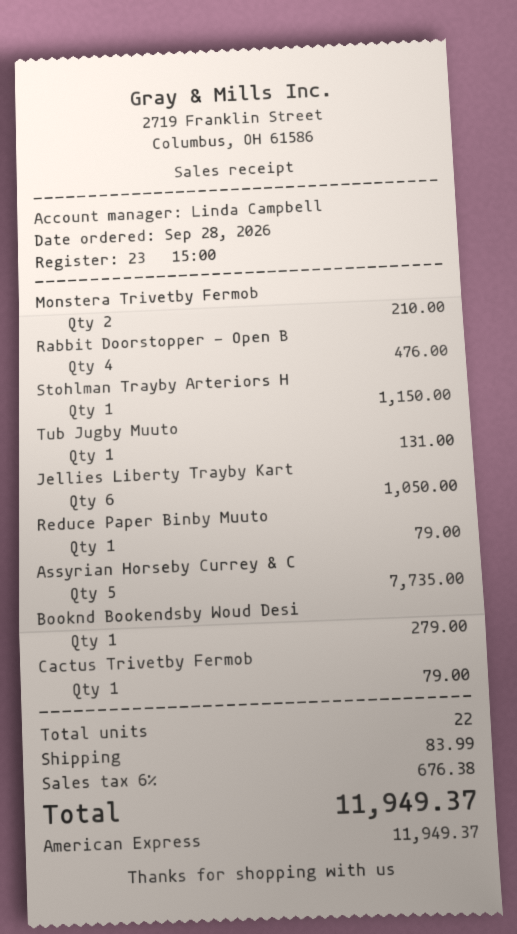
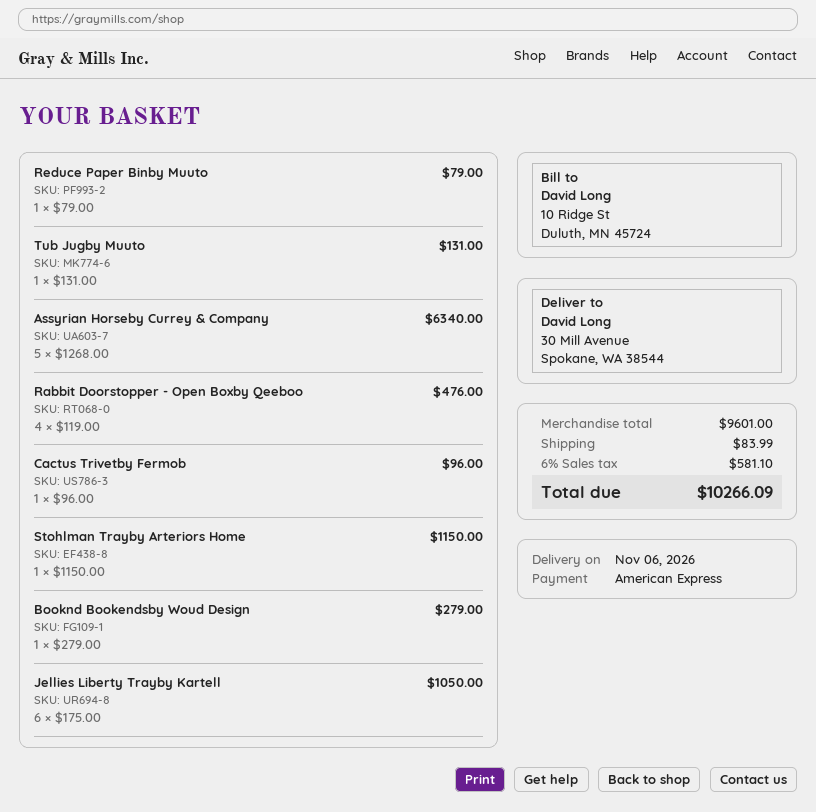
Monstera Trivetby Fermob: 2 for 210.00 -> none
Assyrian Horseby Currey & C: 5 for 7735.00 -> 5 for 6340.00
Cactus Trivetby Fermob: 1 for 79.00 -> 1 for 96.00
tax: 6% = 676.38 -> 6% = 581.10
total: 11949.37 -> 10266.09

